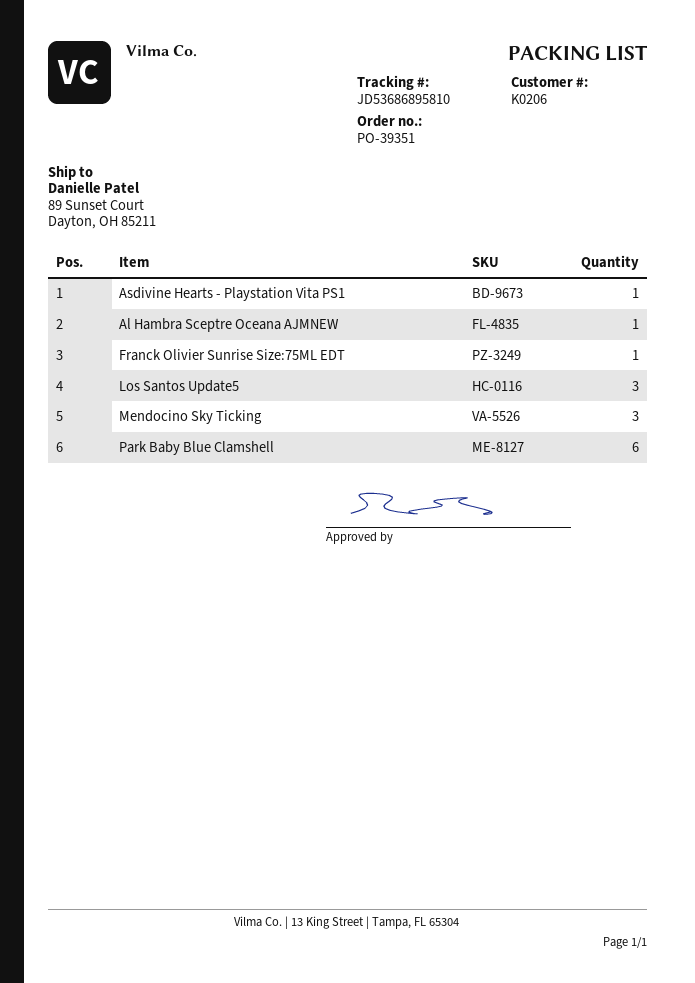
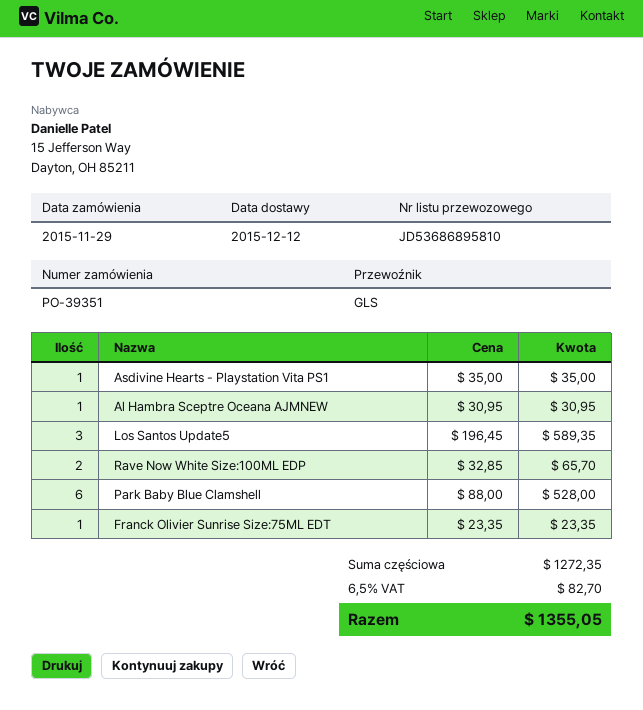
Mendocino Sky Ticking: 3 -> none
Rave Now White Size:100ML EDP: none -> 2

